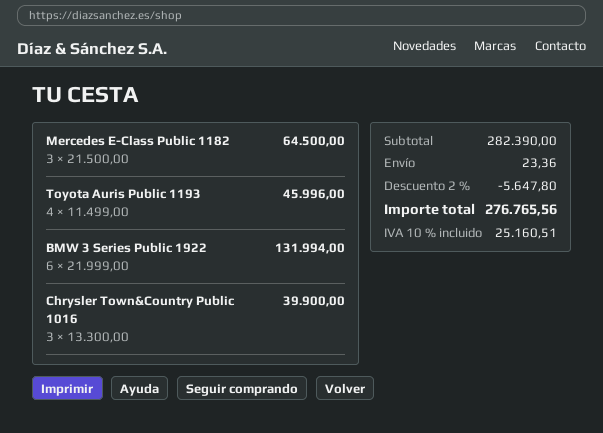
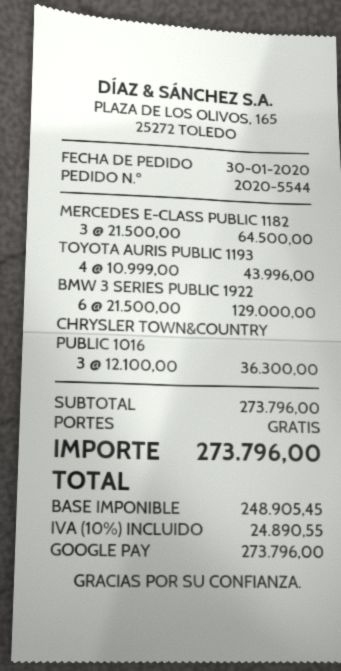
Toyota Auris Public 1193: 4 x 11499.00 = 45996.00 -> 4 x 10999.00 = 43996.00
BMW 3 Series Public 1922: 6 x 21999.00 = 131994.00 -> 6 x 21500.00 = 129000.00
Chrysler Town&Country Public 1016: 3 x 13300.00 = 39900.00 -> 3 x 12100.00 = 36300.00
subtotal: 282390.00 -> 273796.00
discount: 2% = 5647.80 -> none
shipping: 23.36 -> 0.00
tax: 10% = 25160.51 -> 10% = 24890.55
total: 276765.56 -> 273796.00

